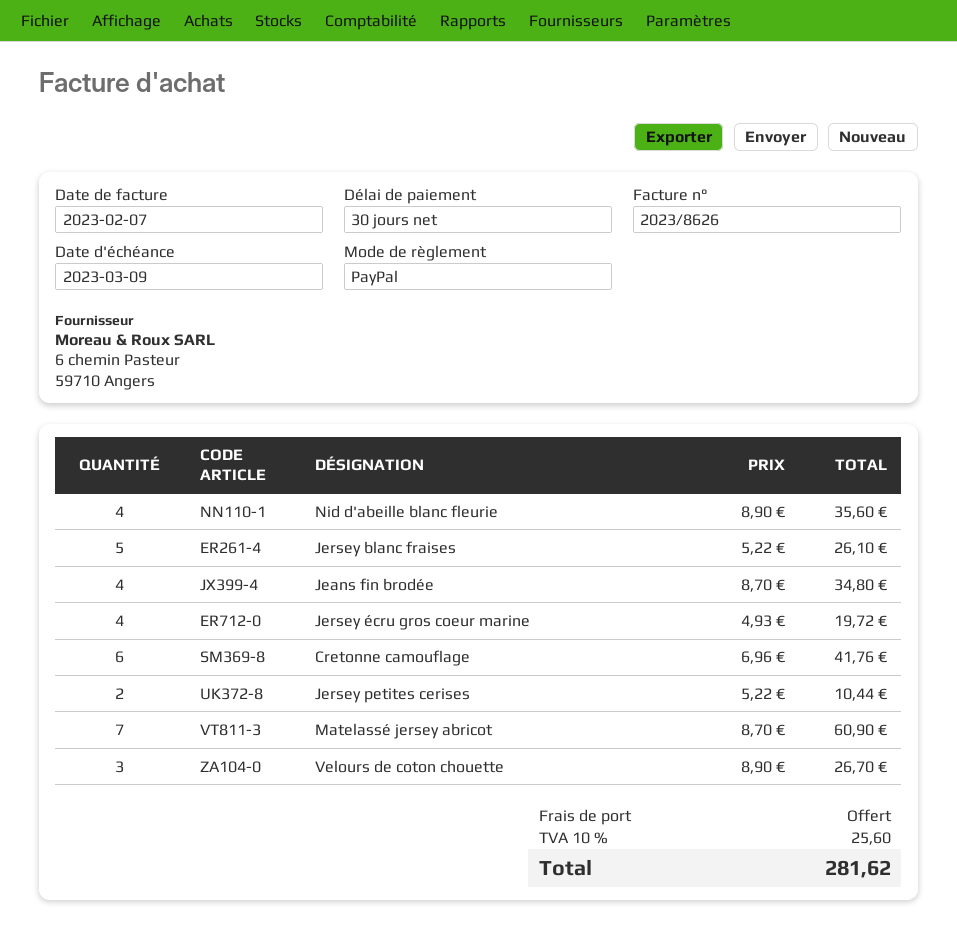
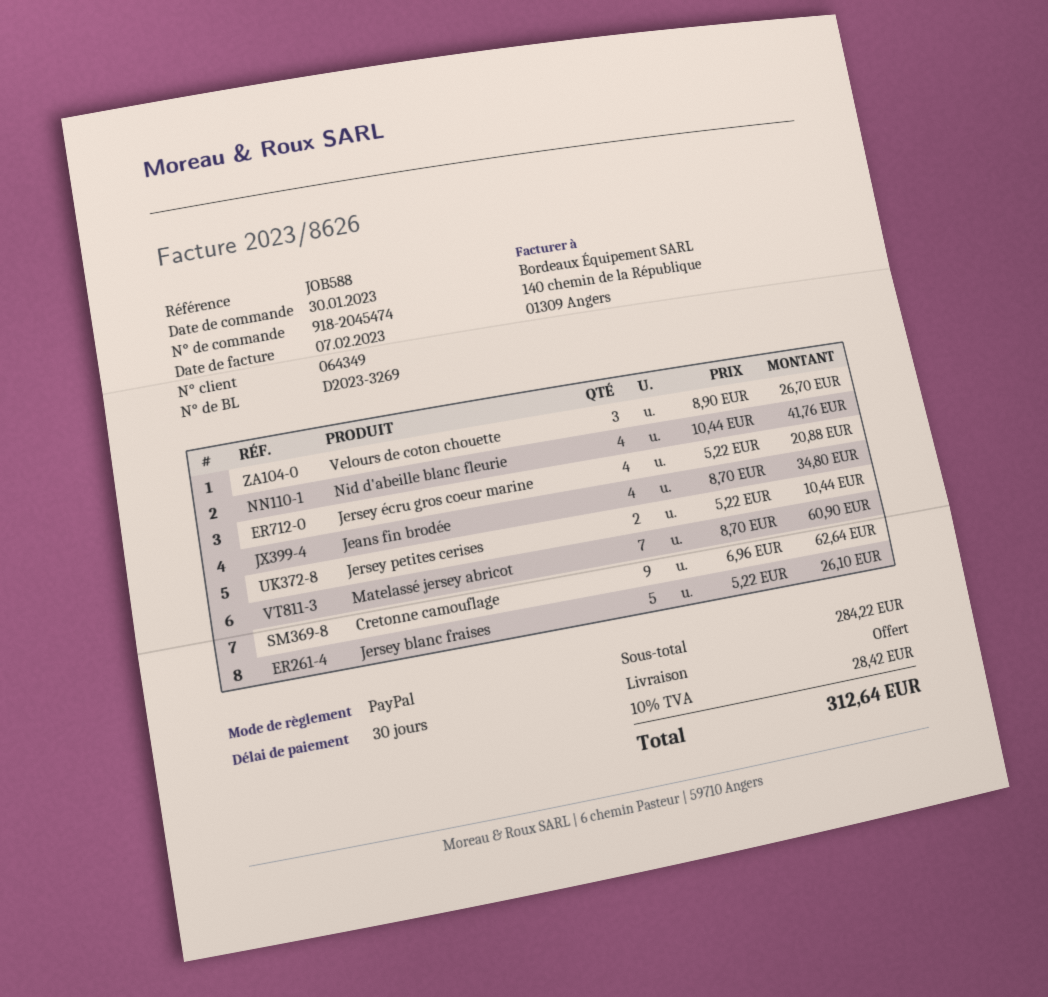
Nid d'abeille blanc fleurie: 4 x 8.90 = 35.60 -> 4 x 10.44 = 41.76
Jersey écru gros coeur marine: 4 x 4.93 = 19.72 -> 4 x 5.22 = 20.88
Cretonne camouflage: 6 x 6.96 = 41.76 -> 9 x 6.96 = 62.64
tax: 10% = 25.60 -> 10% = 28.42
total: 281.62 -> 312.64

